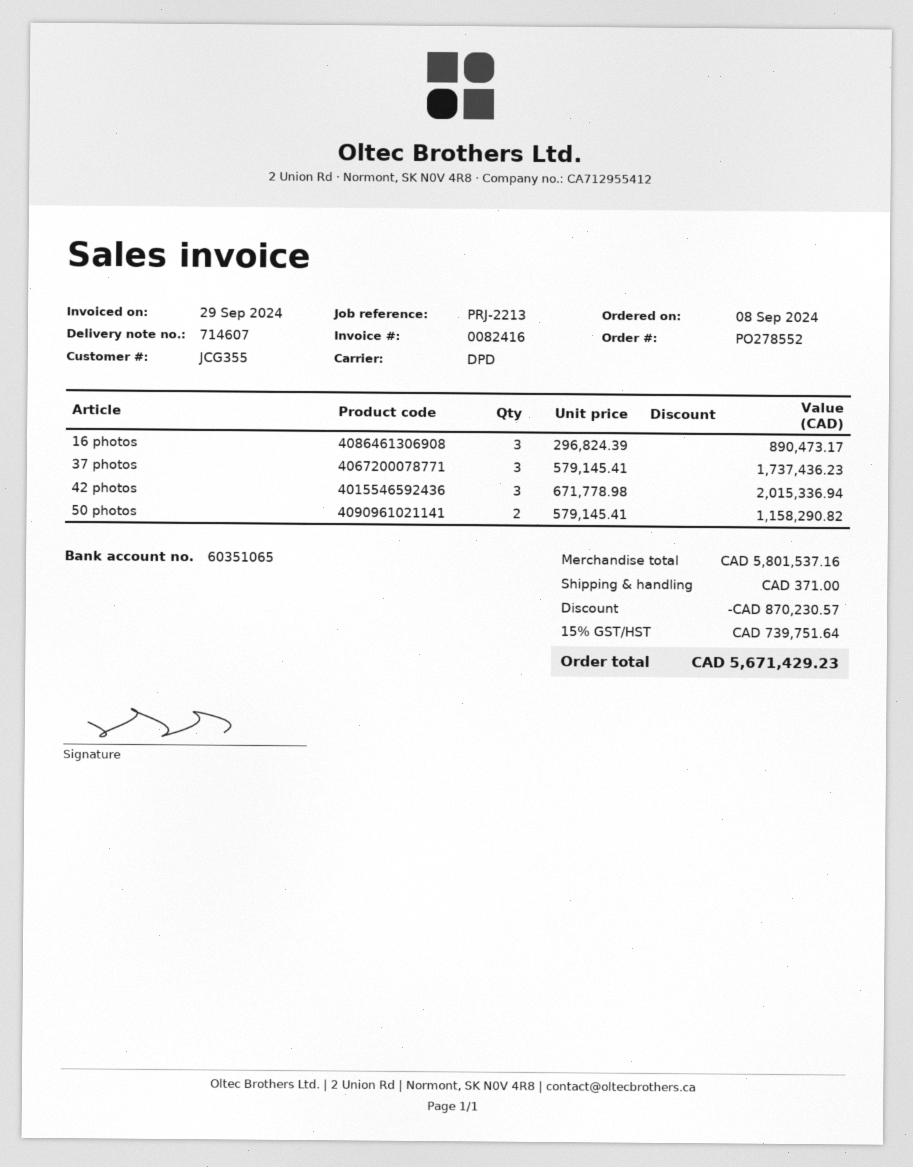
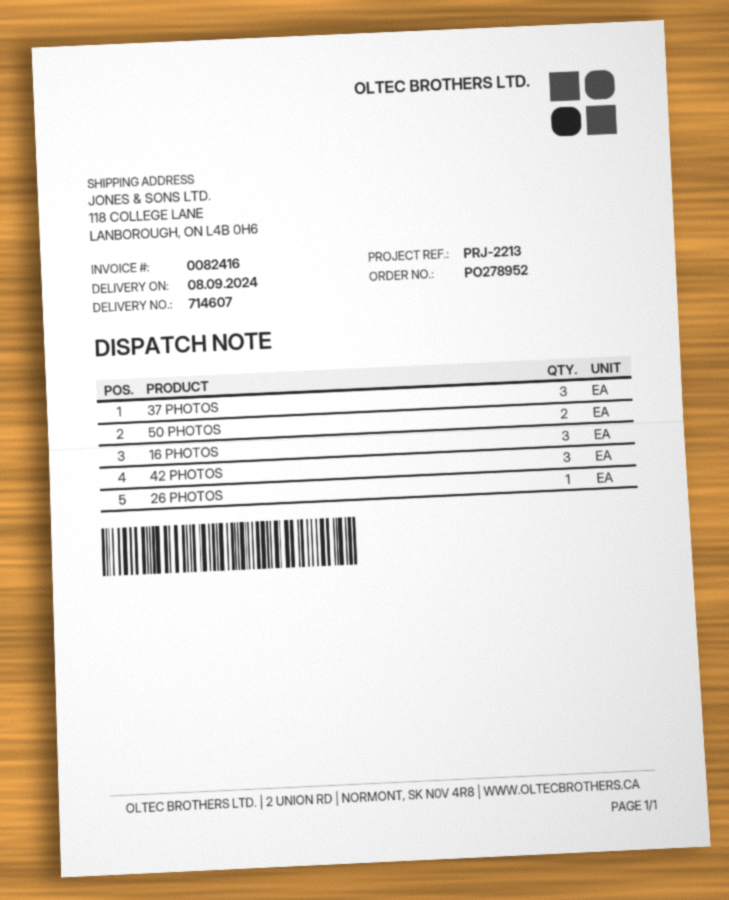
order number: PO278552 -> PO278952
26 PHOTOS: none -> 1

